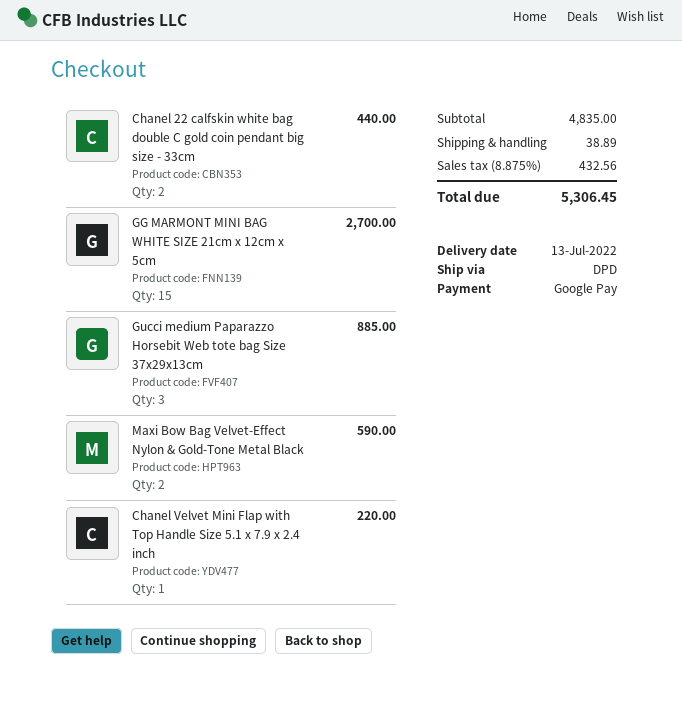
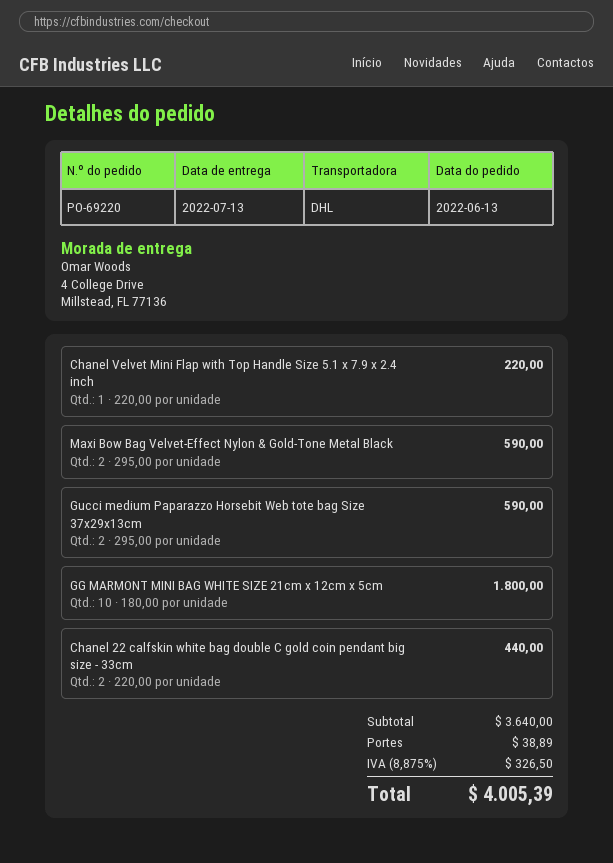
shipping method: DPD -> DHL
GG MARMONT MINI BAG WHITE SIZE 21cm x 12cm x 5cm: 15 for 2700.00 -> 10 for 1800.00
Gucci medium Paparazzo Horsebit Web tote bag Size 37x29x13cm: 3 for 885.00 -> 2 for 590.00
subtotal: 4835.00 -> 3640.00
tax: 8.875% = 432.56 -> 8.875% = 326.50
total: 5306.45 -> 4005.39

